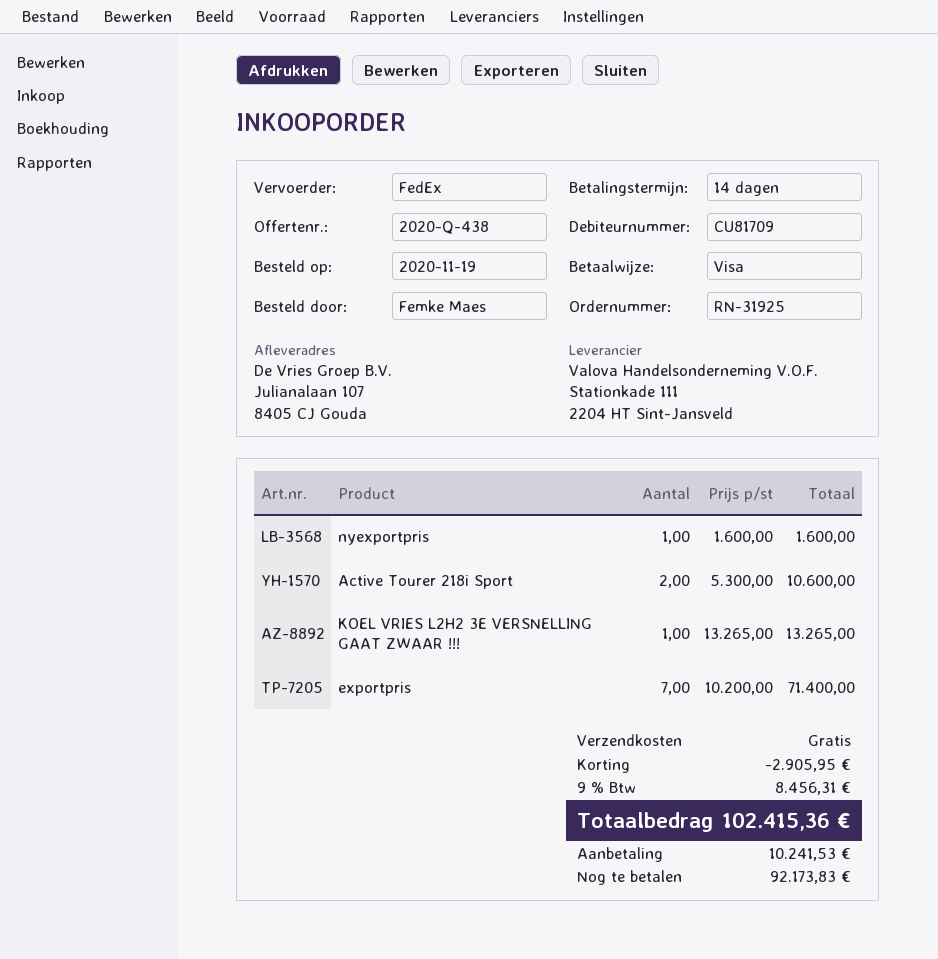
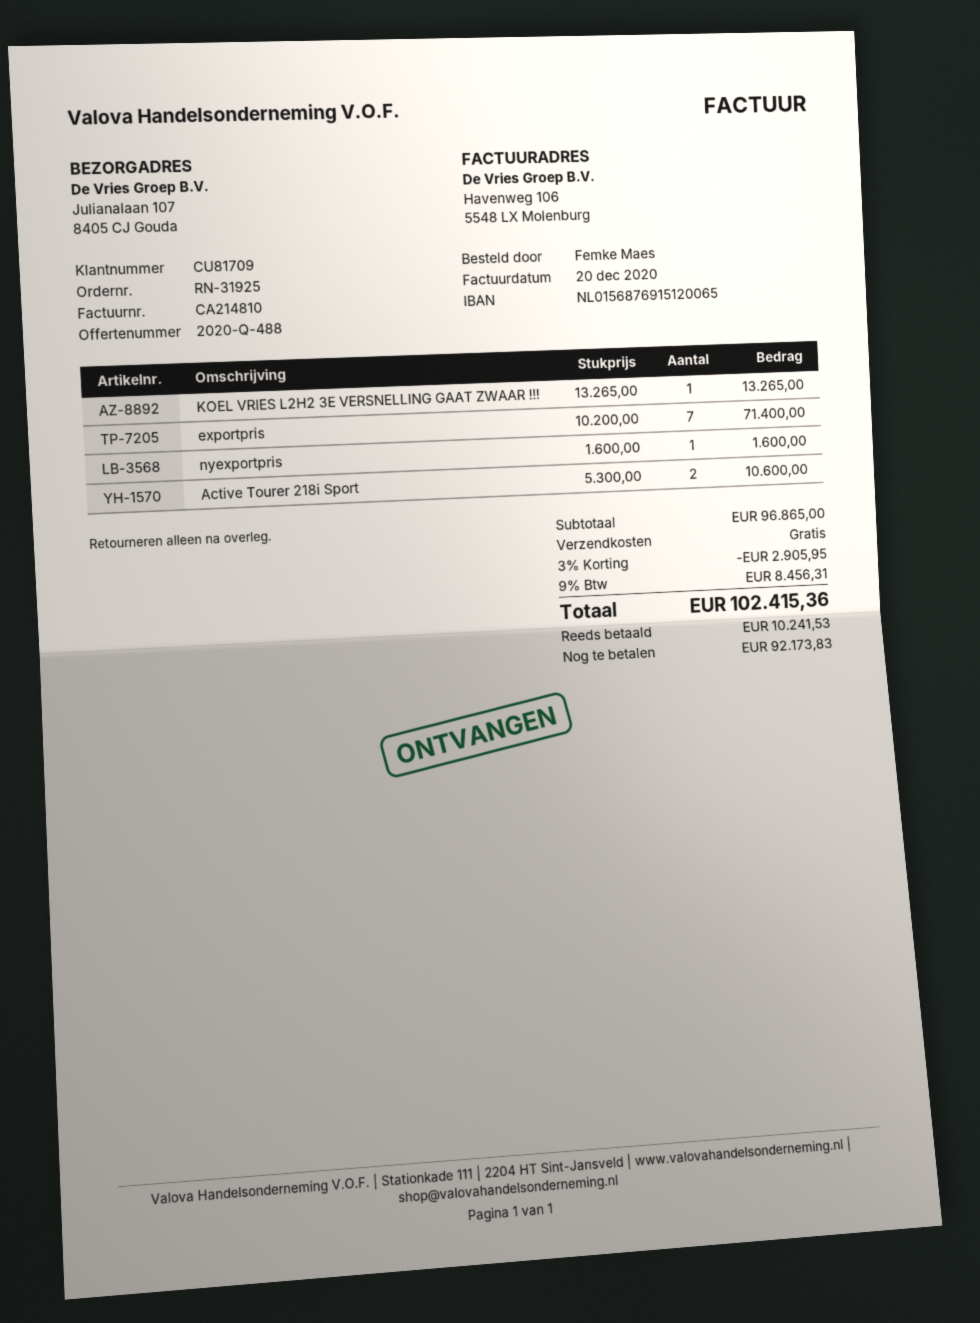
quote number: 2020-Q-438 -> 2020-Q-488

